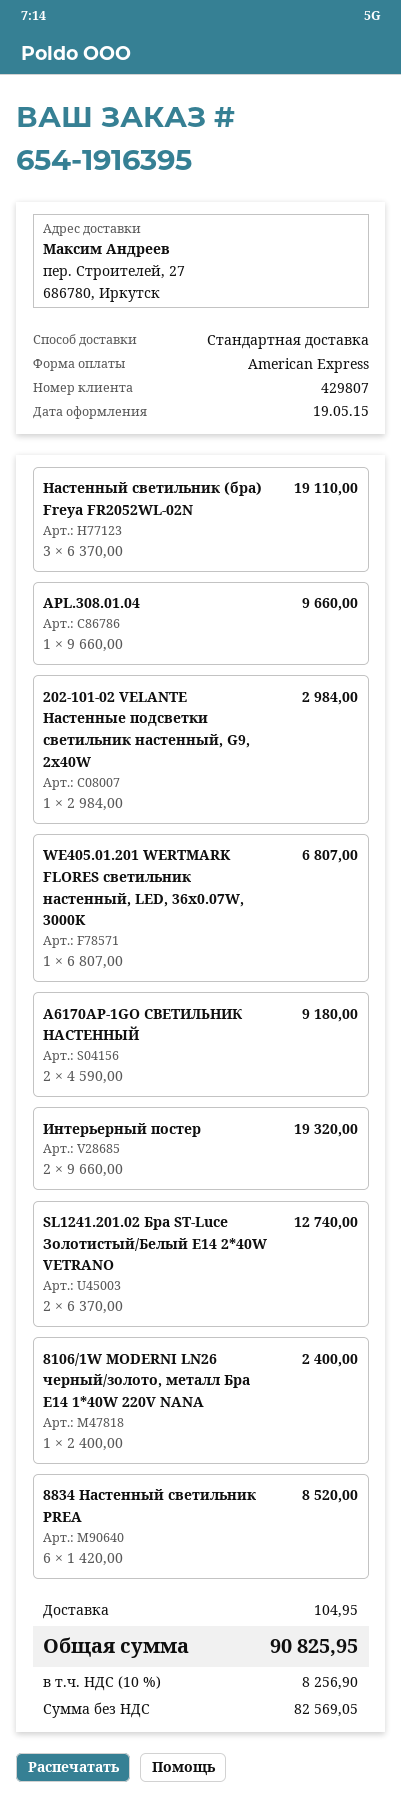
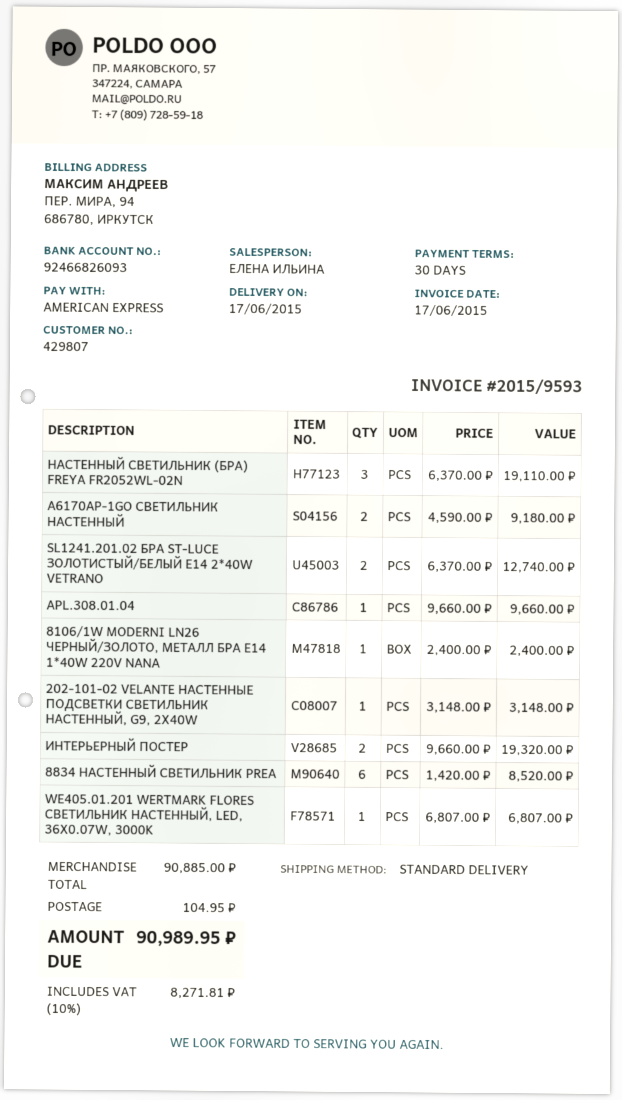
202-101-02 VELANTE Настенные подсветки светильник настенный, G9, 2x40W: 1 x 2984.00 = 2984.00 -> 1 x 3148.00 = 3148.00
tax: 10% = 8256.90 -> 10% = 8271.81
total: 90825.95 -> 90989.95

